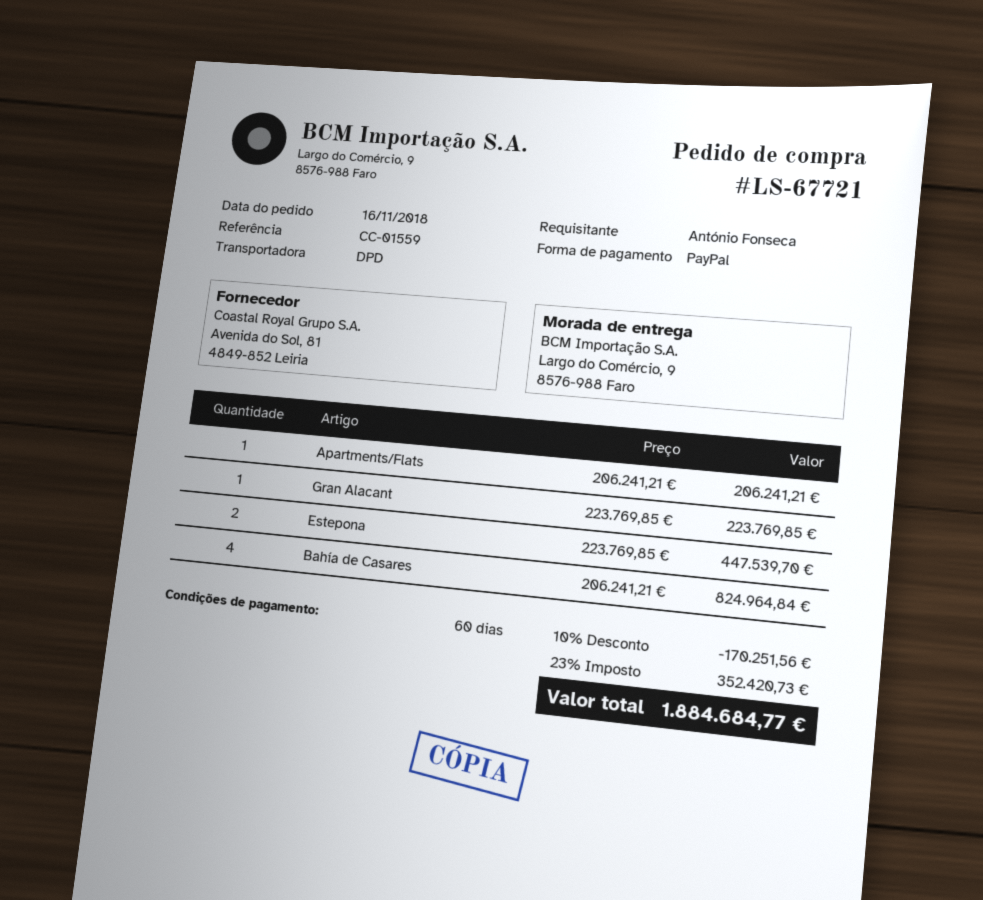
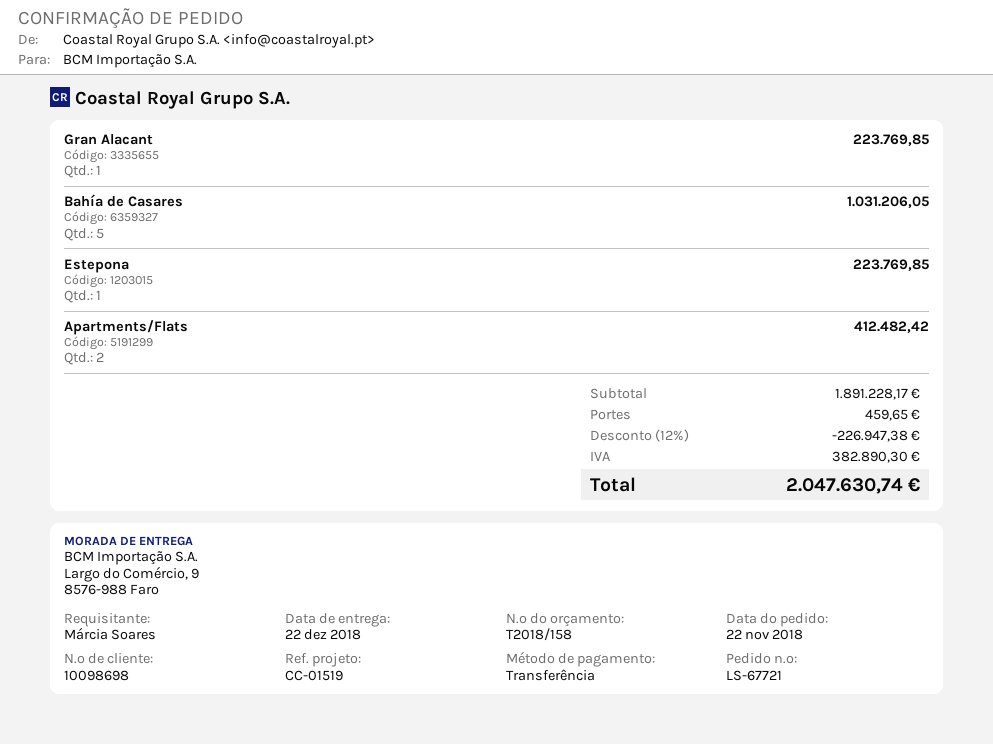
order date: 2018-11-16 -> 2018-11-22
reference: CC-01559 -> CC-01519
ordered by: António Fonseca -> Márcia Soares
payment method: PayPal -> bank transfer
Apartments/Flats: 1 for 206241.21 -> 2 for 412482.42
Estepona: 2 for 447539.70 -> 1 for 223769.85
Bahía de Casares: 4 for 824964.84 -> 5 for 1031206.05
discount: 10% = 170251.56 -> 12% = 226947.38
shipping: none -> 459.65
tax: 352420.73 -> 382890.30
total: 1884684.77 -> 2047630.74

